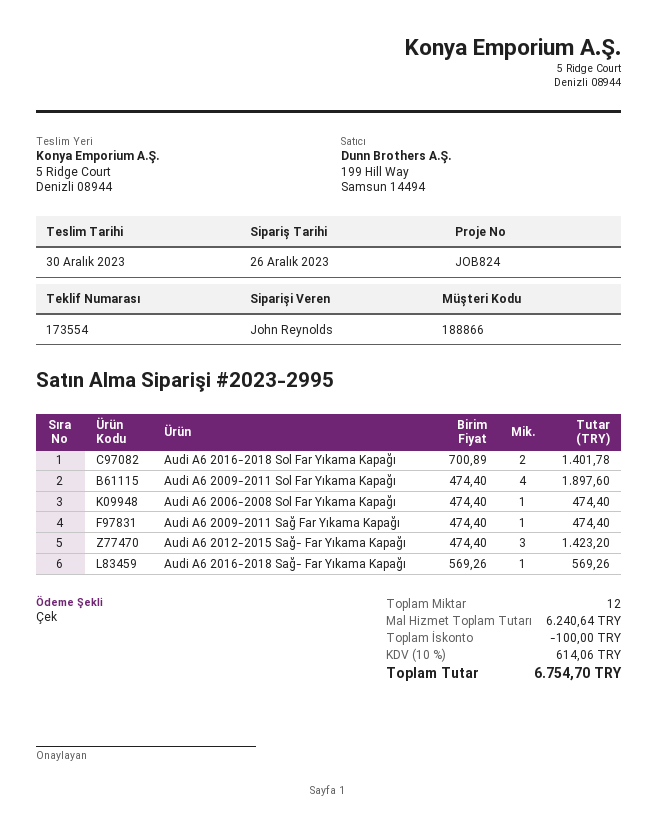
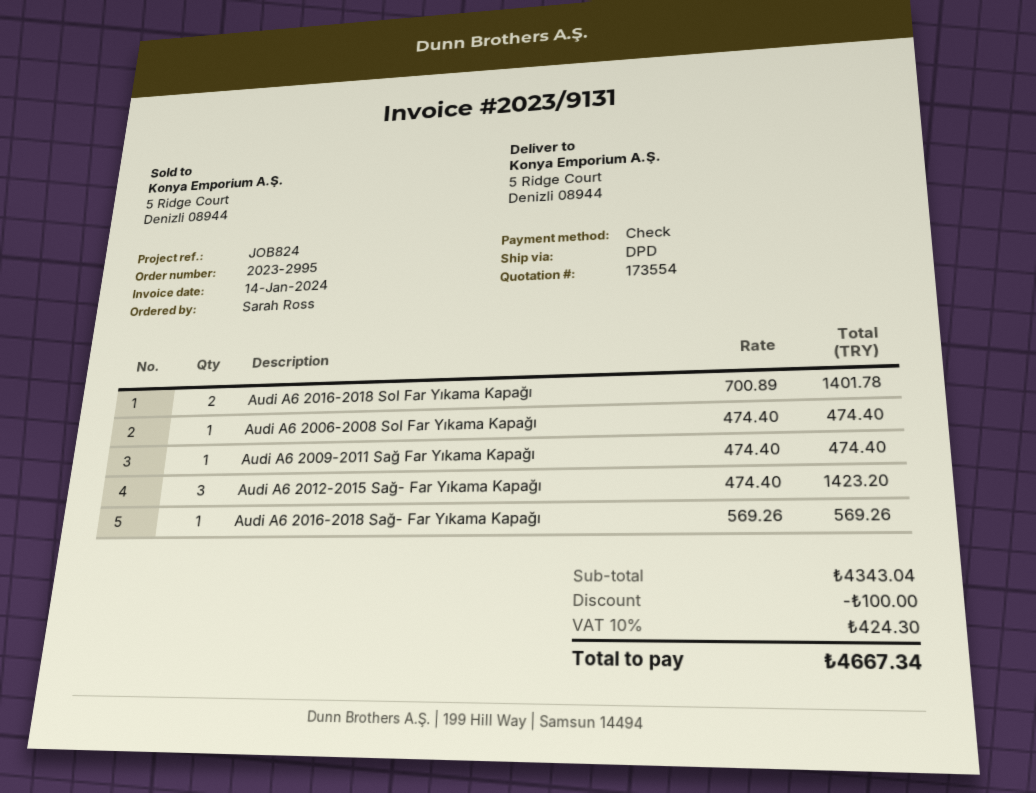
ordered by: John Reynolds -> Sarah Ross
Audi A6 2009-2011 Sol Far Yıkama Kapağı: 4 x 474.40 = 1897.60 -> none
subtotal: 6240.64 -> 4343.04
tax: 10% = 614.06 -> 10% = 424.30
total: 6754.70 -> 4667.34

